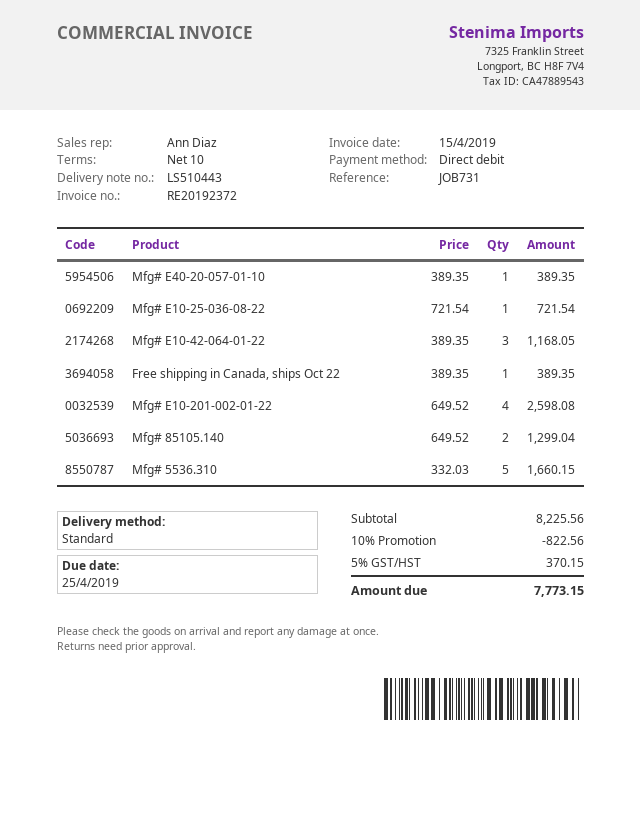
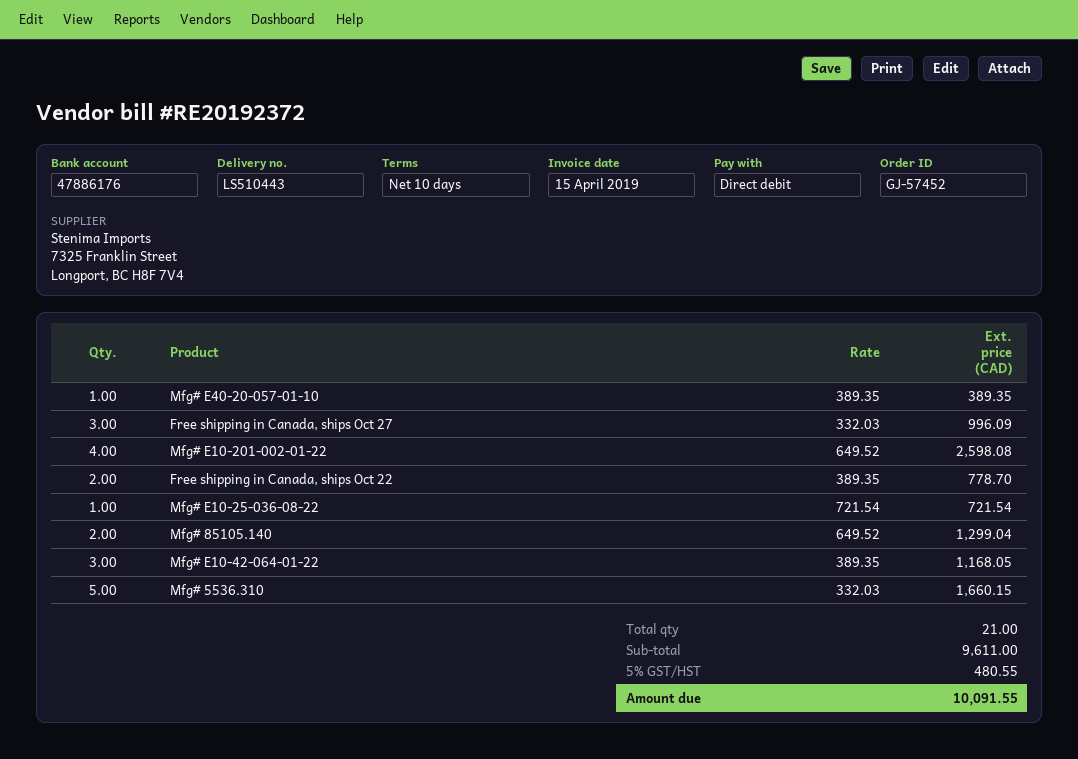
Free shipping in Canada, ships Oct 22: 1 x 389.35 = 389.35 -> 2 x 389.35 = 778.70
Free shipping in Canada, ships Oct 27: none -> 3 x 332.03 = 996.09
subtotal: 8225.56 -> 9611.00
discount: 10% = 822.56 -> none
tax: 5% = 370.15 -> 5% = 480.55
total: 7773.15 -> 10091.55

